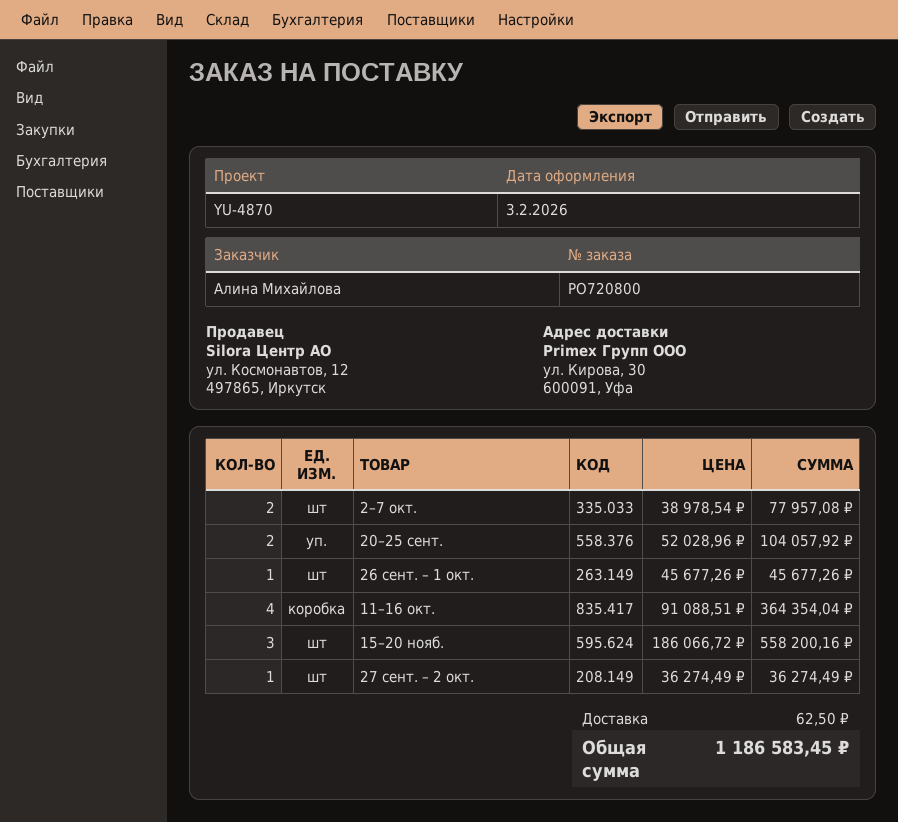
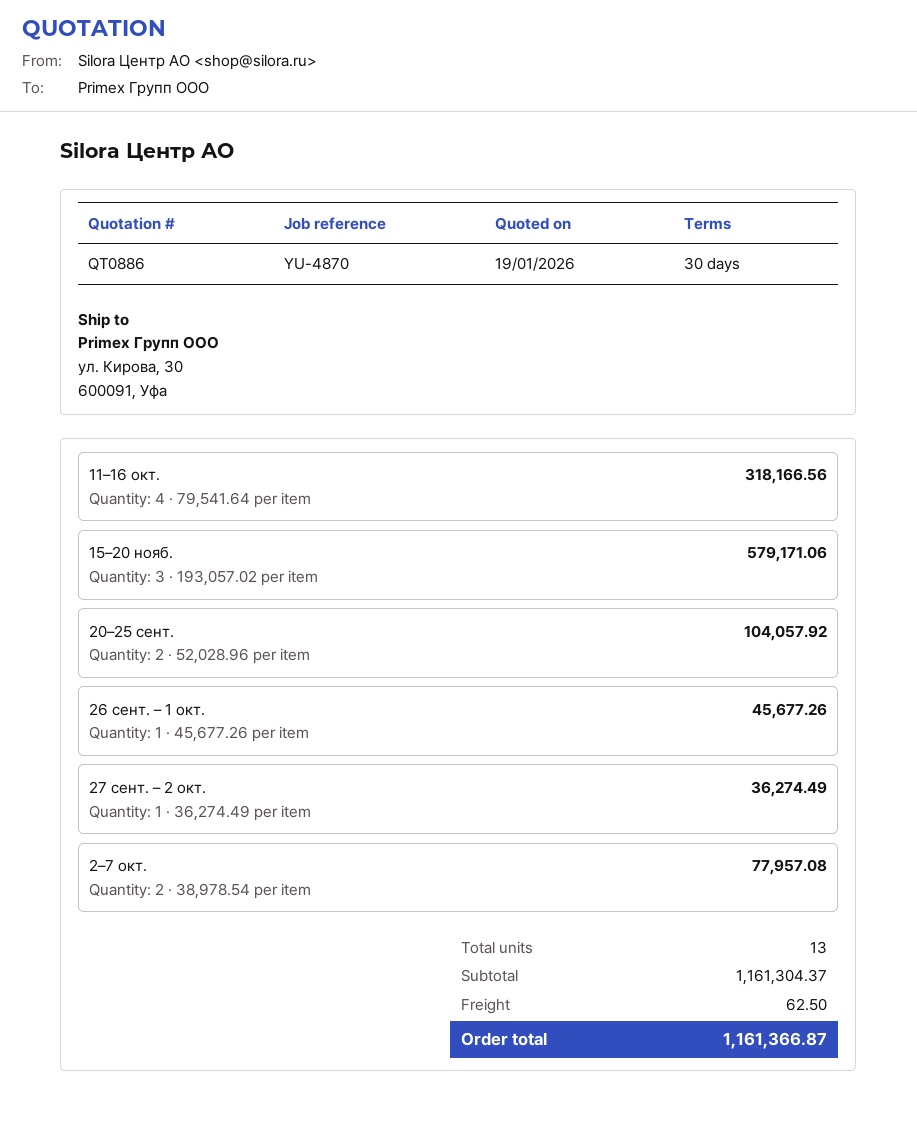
11–16 окт.: 4 x 91088.51 = 364354.04 -> 4 x 79541.64 = 318166.56
15–20 нояб.: 3 x 186066.72 = 558200.16 -> 3 x 193057.02 = 579171.06
total: 1186583.45 -> 1161366.87

